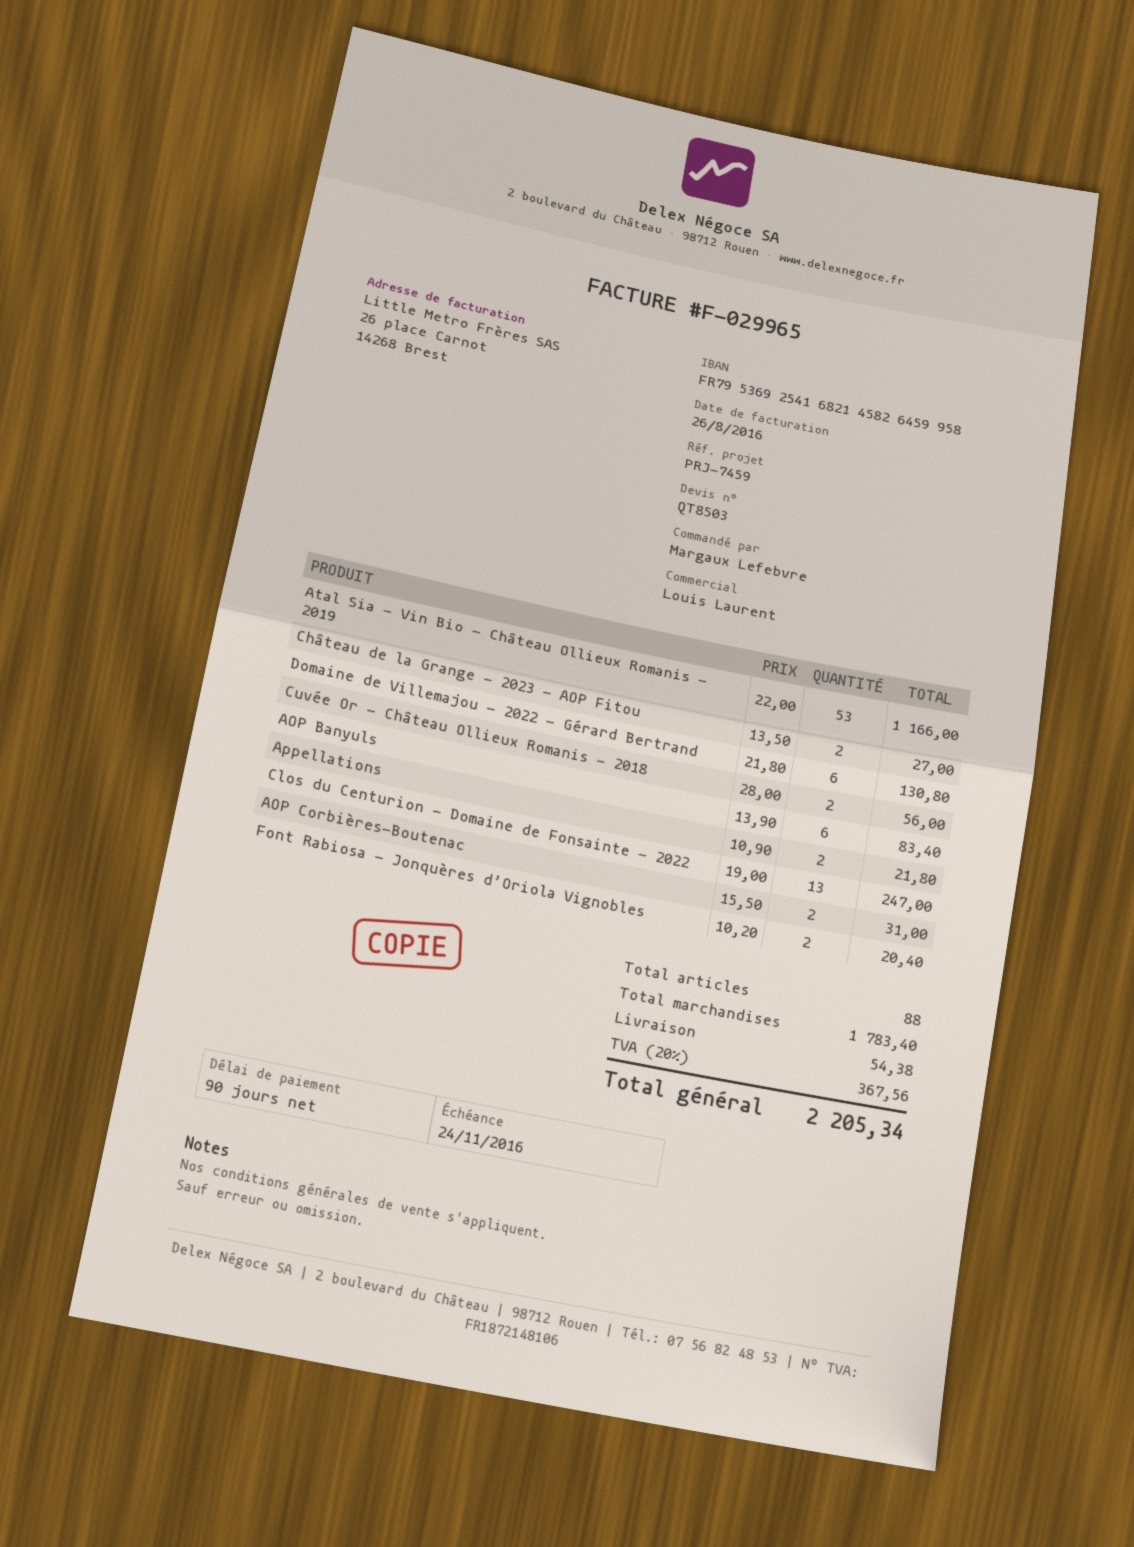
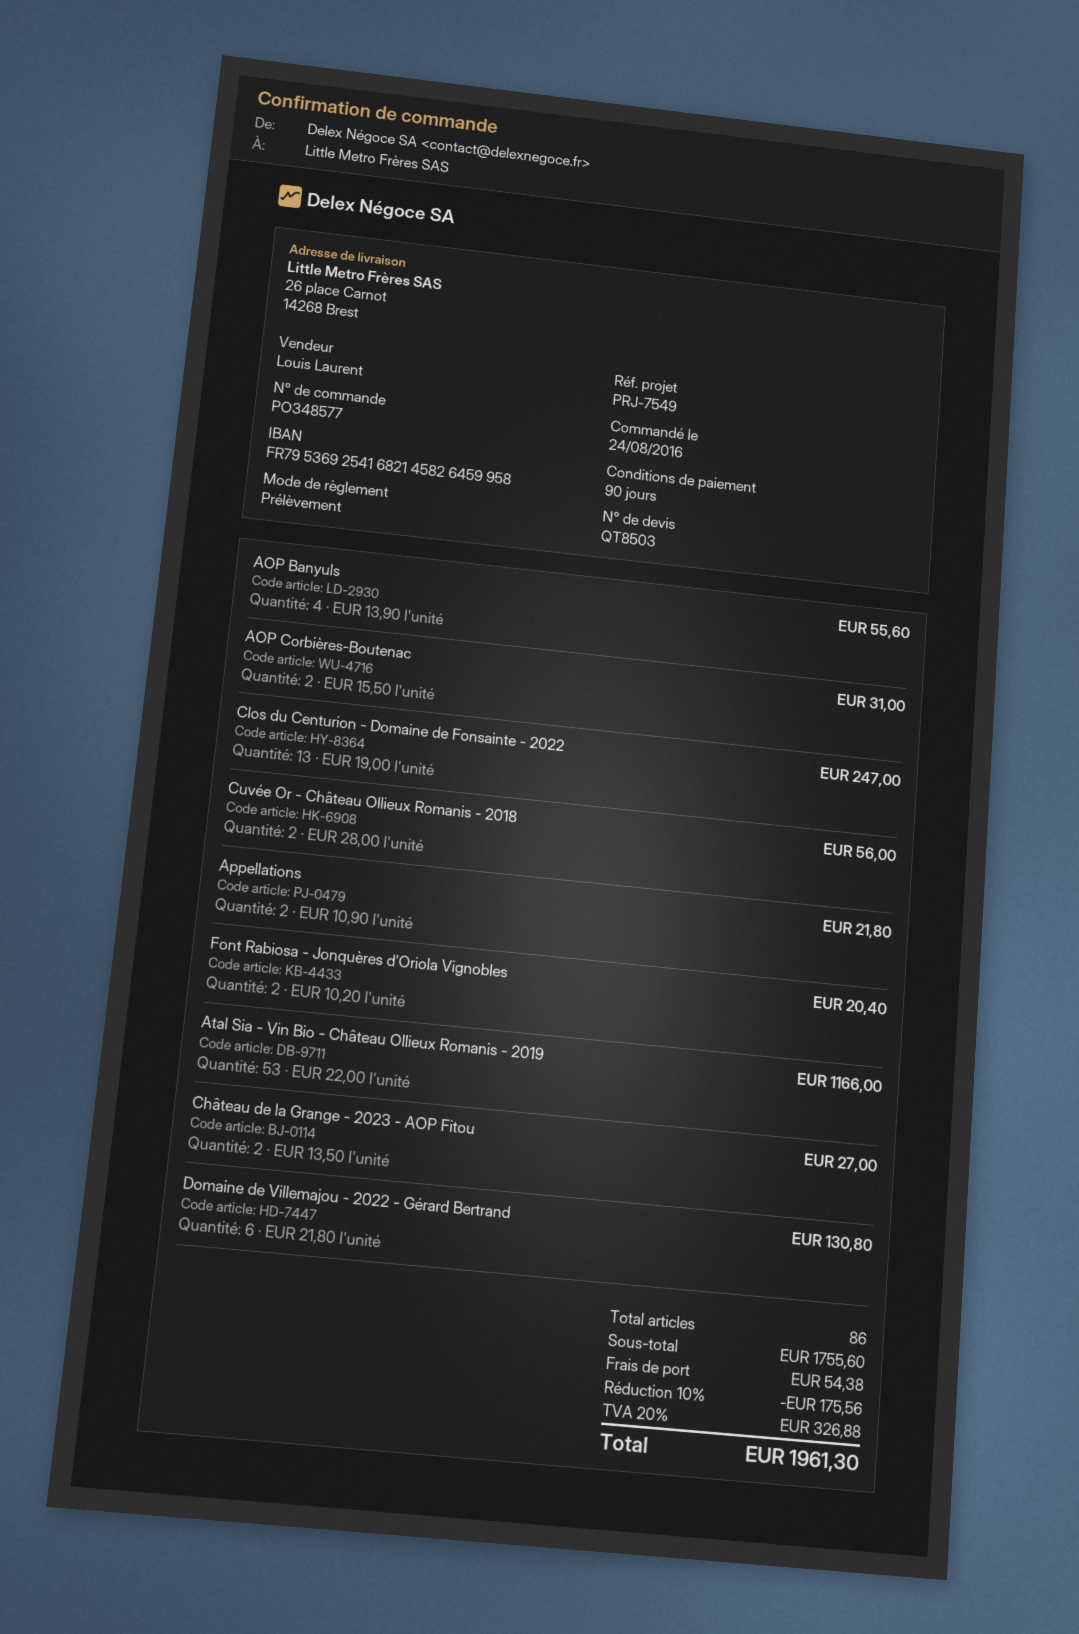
reference: PRJ-7459 -> PRJ-7549
AOP Banyuls: 6 x 13.90 = 83.40 -> 4 x 13.90 = 55.60
total quantity: 88 -> 86
subtotal: 1783.40 -> 1755.60
discount: none -> 10% = 175.56
tax: 20% = 367.56 -> 20% = 326.88
total: 2205.34 -> 1961.30

